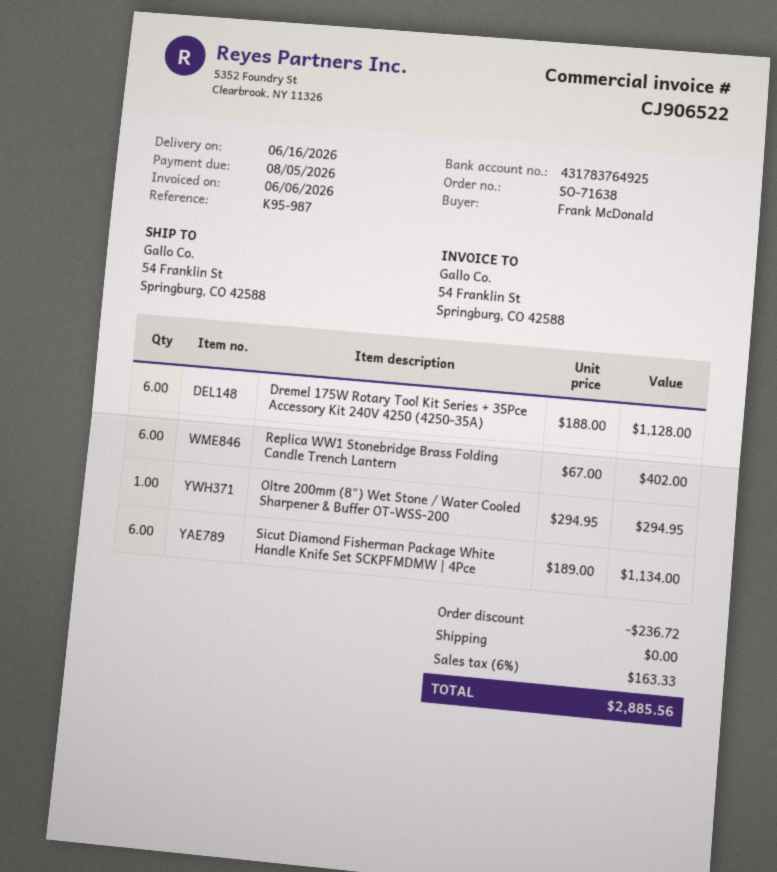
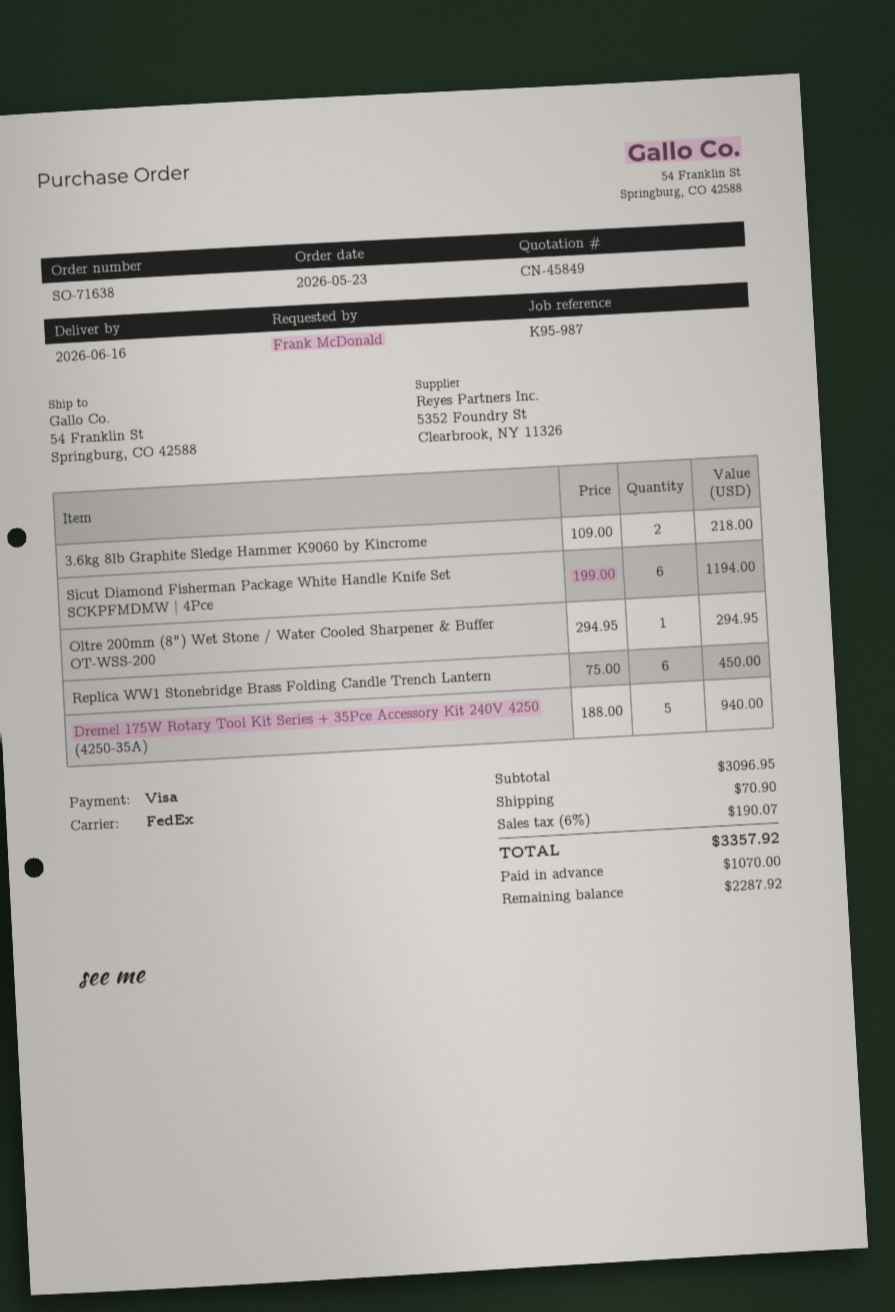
Dremel 175W Rotary Tool Kit Series + 35Pce Accessory Kit 240V 4250 (4250-35A): 6 x 188.00 = 1128.00 -> 5 x 188.00 = 940.00
Replica WW1 Stonebridge Brass Folding Candle Trench Lantern: 6 x 67.00 = 402.00 -> 6 x 75.00 = 450.00
Sicut Diamond Fisherman Package White Handle Knife Set SCKPFMDMW | 4Pce: 6 x 189.00 = 1134.00 -> 6 x 199.00 = 1194.00
3.6kg 8lb Graphite Sledge Hammer K9060 by Kincrome: none -> 2 x 109.00 = 218.00
discount: 236.72 -> none
shipping: 0.00 -> 70.90
tax: 6% = 163.33 -> 6% = 190.07
total: 2885.56 -> 3357.92

